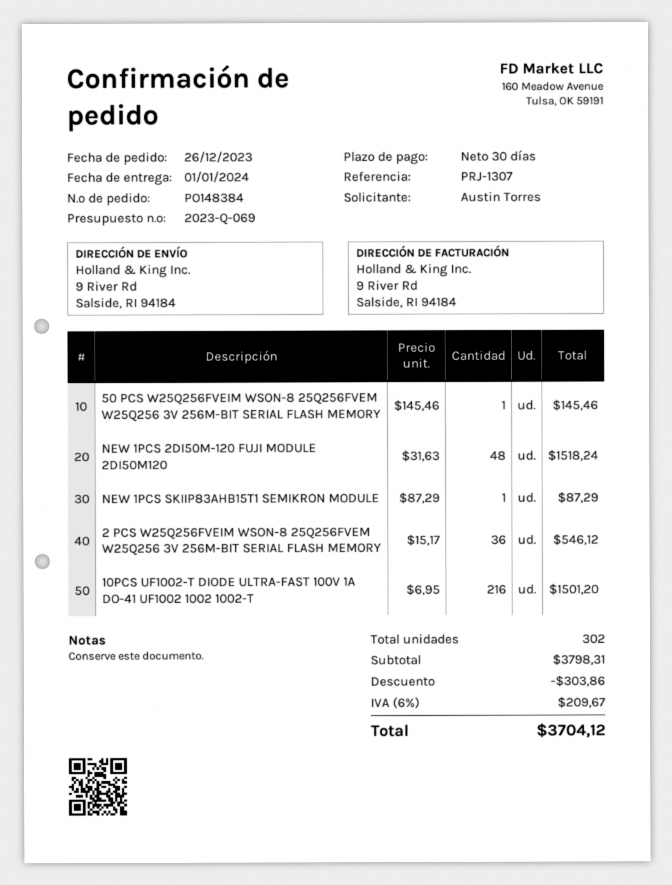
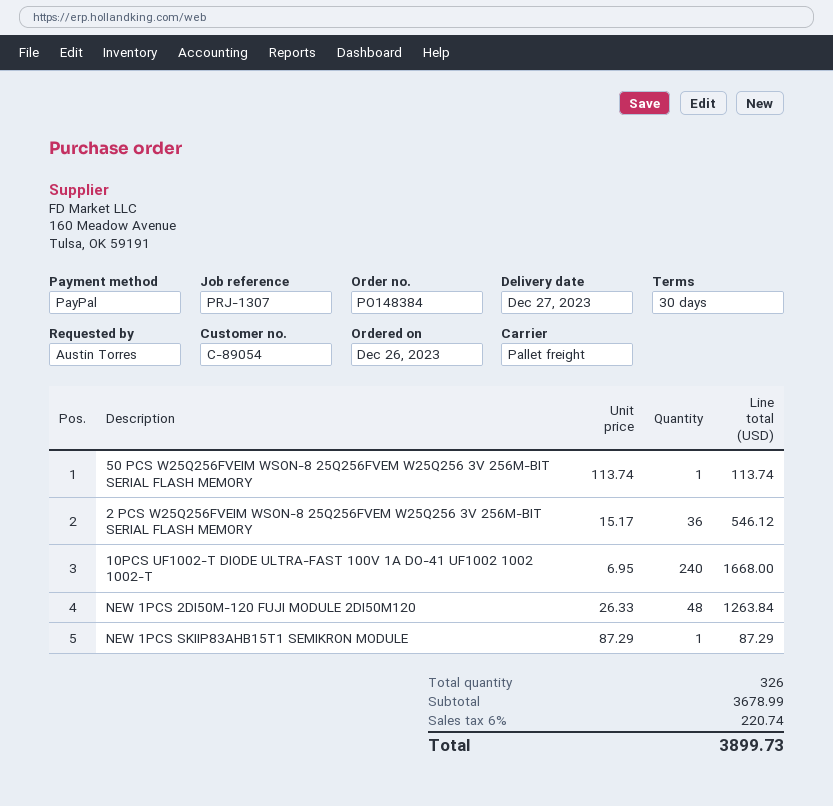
delivery date: 2024-01-01 -> 2023-12-27
50 PCS W25Q256FVEIM WSON-8 25Q256FVEM W25Q256 3V 256M-BIT SERIAL FLASH MEMORY: 1 x 145.46 = 145.46 -> 1 x 113.74 = 113.74
NEW 1PCS 2DI50M-120 FUJI MODULE 2DI50M120: 48 x 31.63 = 1518.24 -> 48 x 26.33 = 1263.84
10PCS UF1002-T DIODE ULTRA-FAST 100V 1A DO-41 UF1002 1002 1002-T: 216 x 6.95 = 1501.20 -> 240 x 6.95 = 1668.00
total quantity: 302 -> 326
subtotal: 3798.31 -> 3678.99
discount: 303.86 -> none
tax: 6% = 209.67 -> 6% = 220.74
total: 3704.12 -> 3899.73

